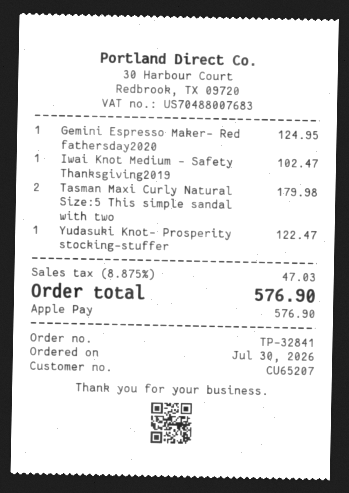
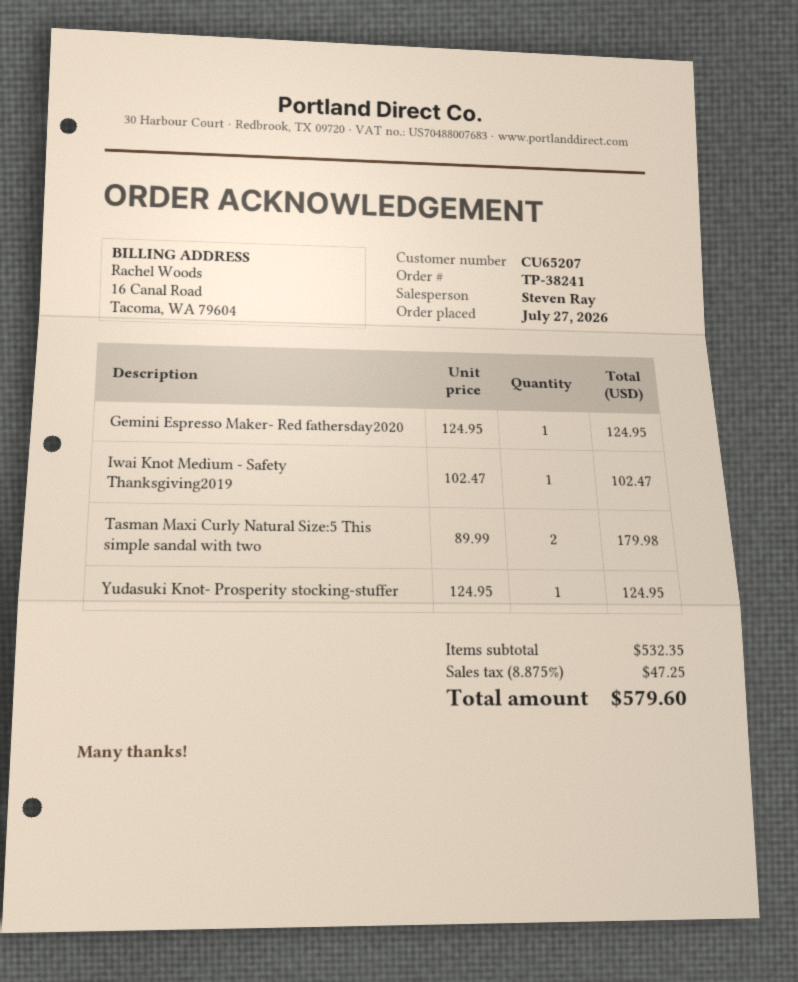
order number: TP-32841 -> TP-38241
order date: 2026-07-30 -> 2026-07-27
Yudasuki Knot- Prosperity stocking-stuffer: 1 for 122.47 -> 1 for 124.95
tax: 8.875% = 47.03 -> 8.875% = 47.25
total: 576.90 -> 579.60

